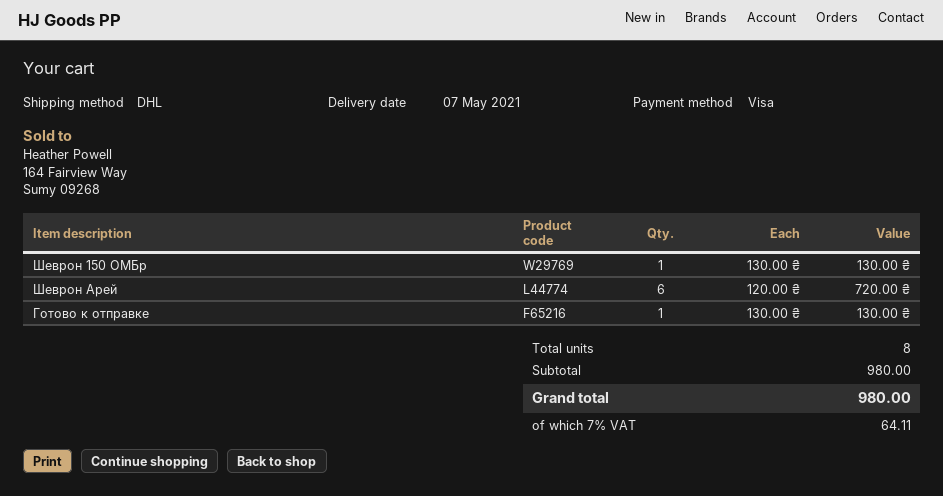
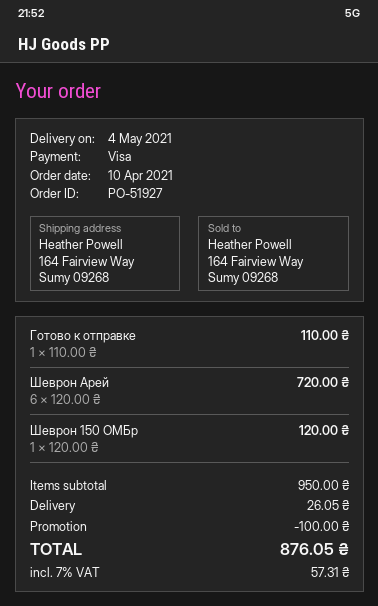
delivery date: 2021-05-07 -> 2021-05-04
Шеврон 150 ОМБр: 1 x 130.00 = 130.00 -> 1 x 120.00 = 120.00
Готово к отправке: 1 x 130.00 = 130.00 -> 1 x 110.00 = 110.00
subtotal: 980.00 -> 950.00
discount: none -> 100.00
shipping: none -> 26.05
tax: 7% = 64.11 -> 7% = 57.31
total: 980.00 -> 876.05

